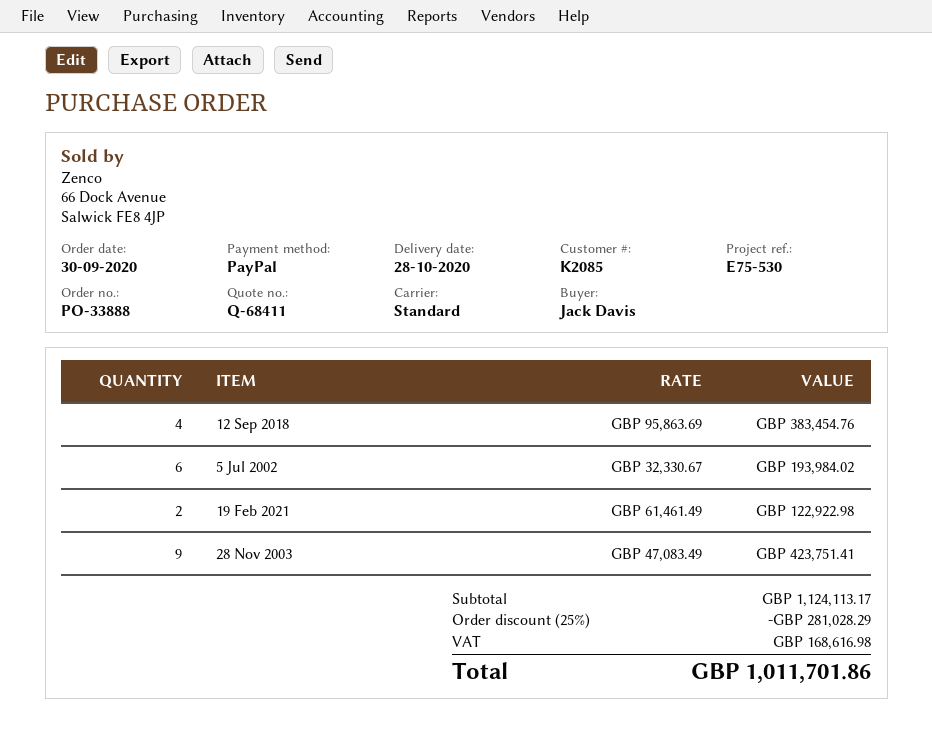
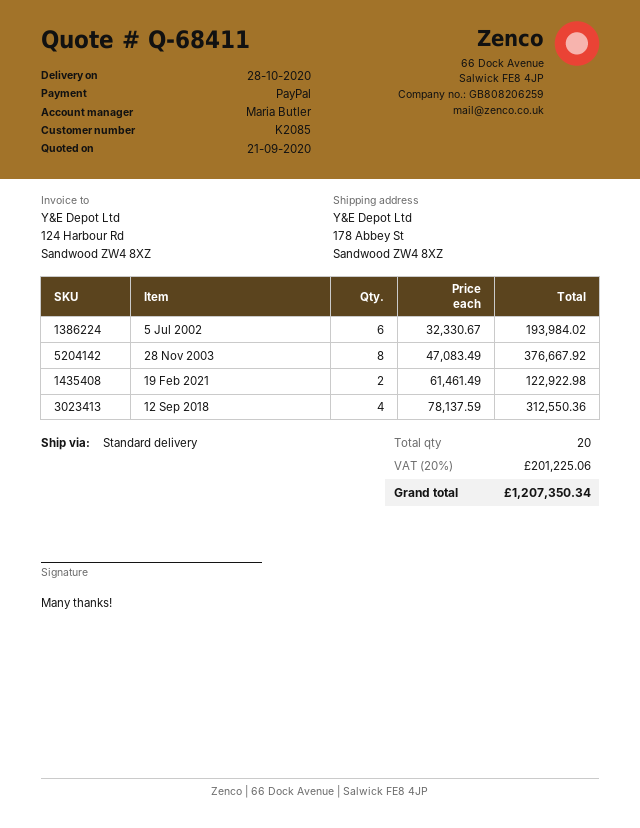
12 Sep 2018: 4 x 95863.69 = 383454.76 -> 4 x 78137.59 = 312550.36
28 Nov 2003: 9 x 47083.49 = 423751.41 -> 8 x 47083.49 = 376667.92
discount: 25% = 281028.29 -> none
tax: 168616.98 -> 201225.06
total: 1011701.86 -> 1207350.34

